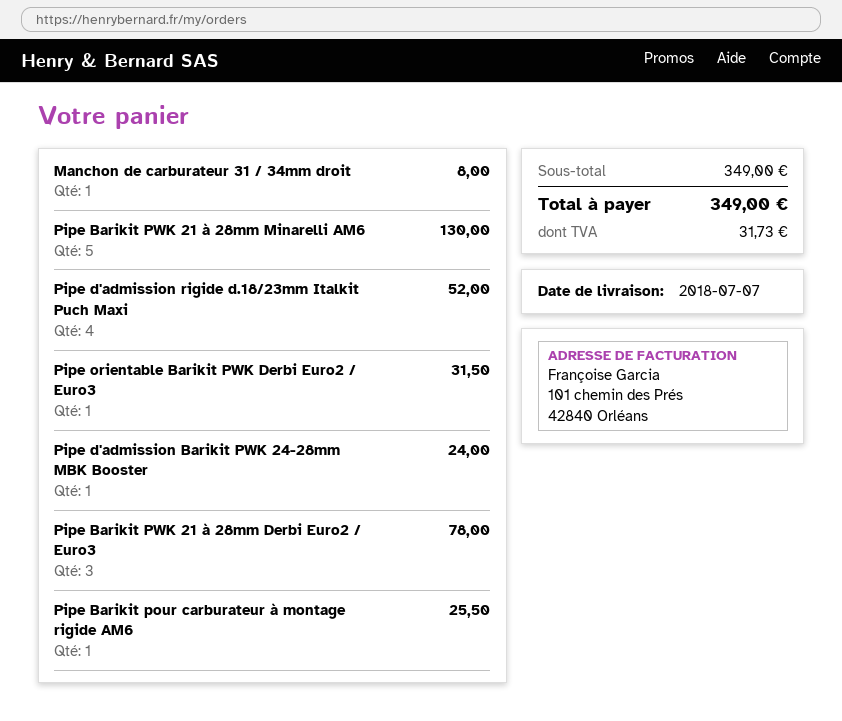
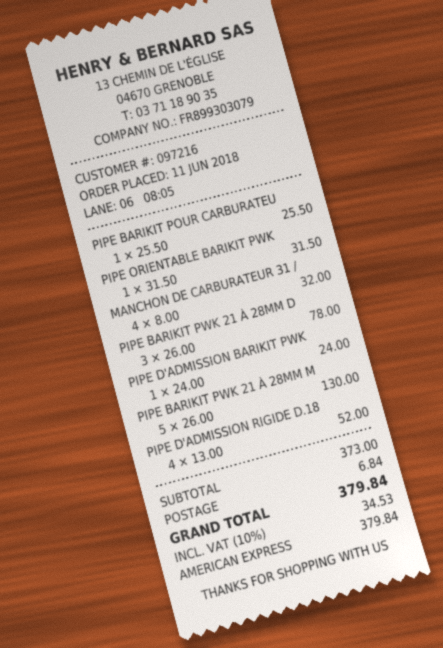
Manchon de carburateur 31 / 34mm droit: 1 for 8.00 -> 4 for 32.00
subtotal: 349.00 -> 373.00
shipping: none -> 6.84
tax: 31.73 -> 34.53
total: 349.00 -> 379.84

